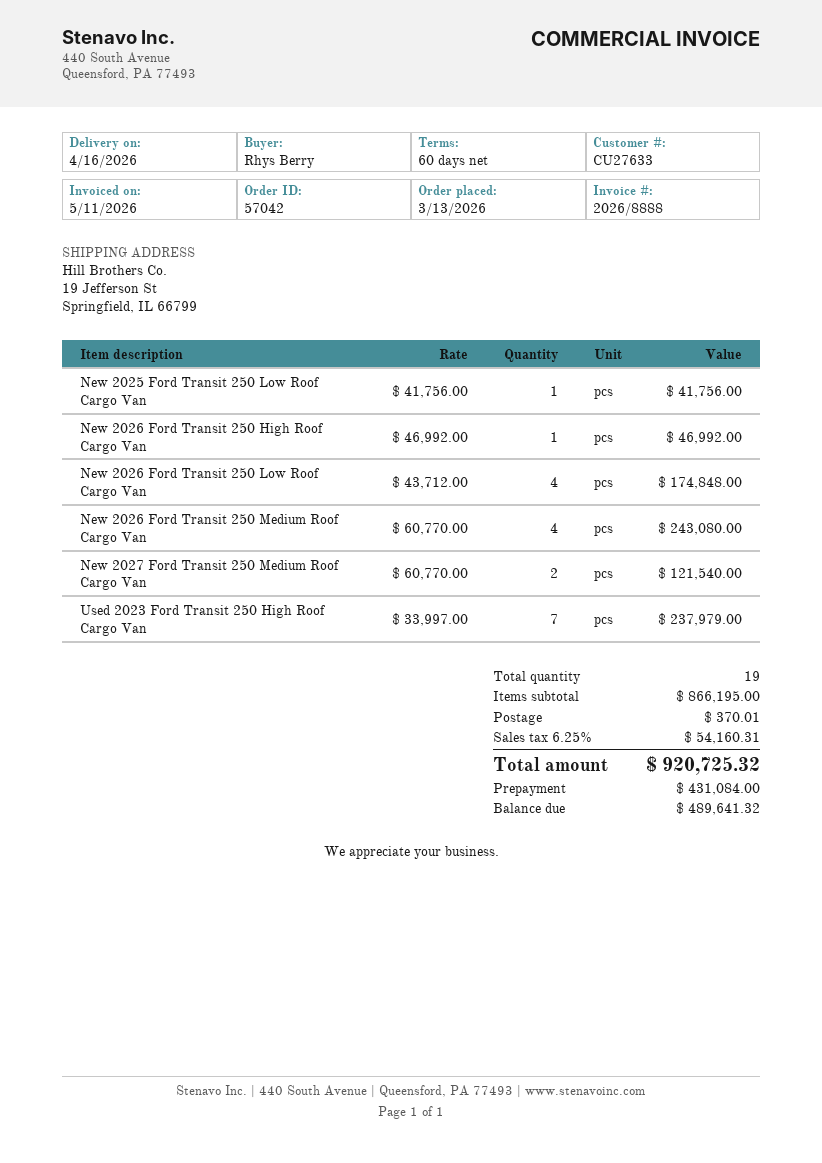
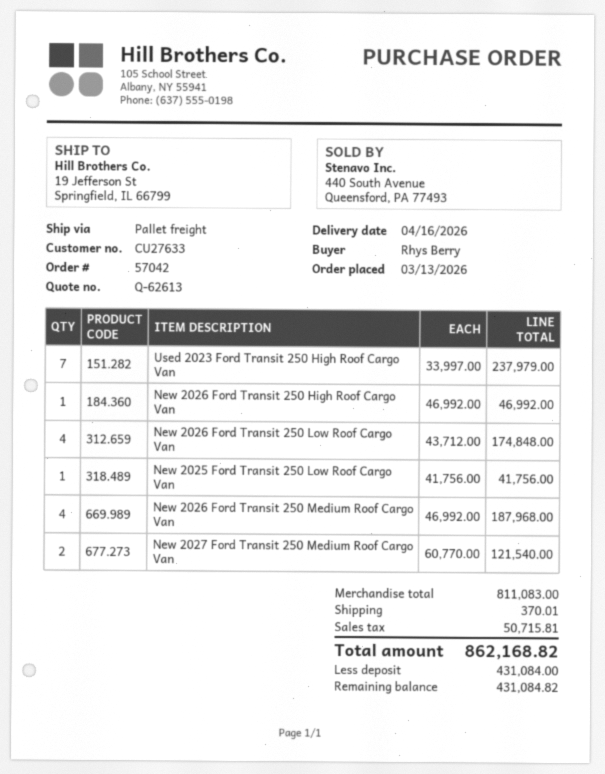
New 2026 Ford Transit 250 Medium Roof Cargo Van: 4 x 60770.00 = 243080.00 -> 4 x 46992.00 = 187968.00
subtotal: 866195.00 -> 811083.00
tax: 54160.31 -> 50715.81
total: 920725.32 -> 862168.82
balance: 489641.32 -> 431084.82

